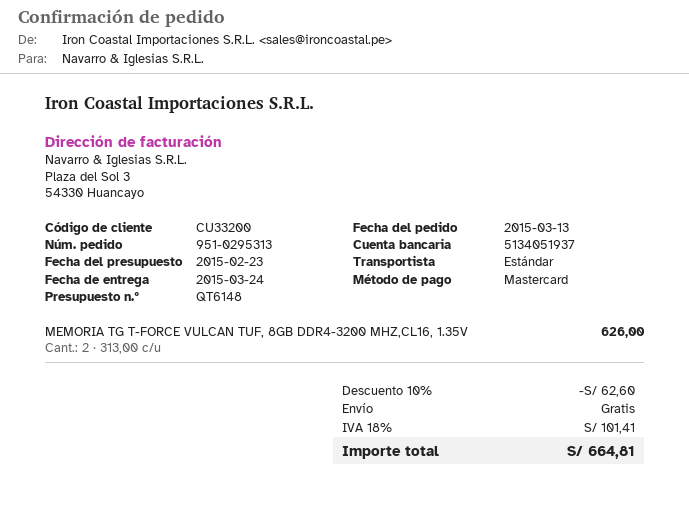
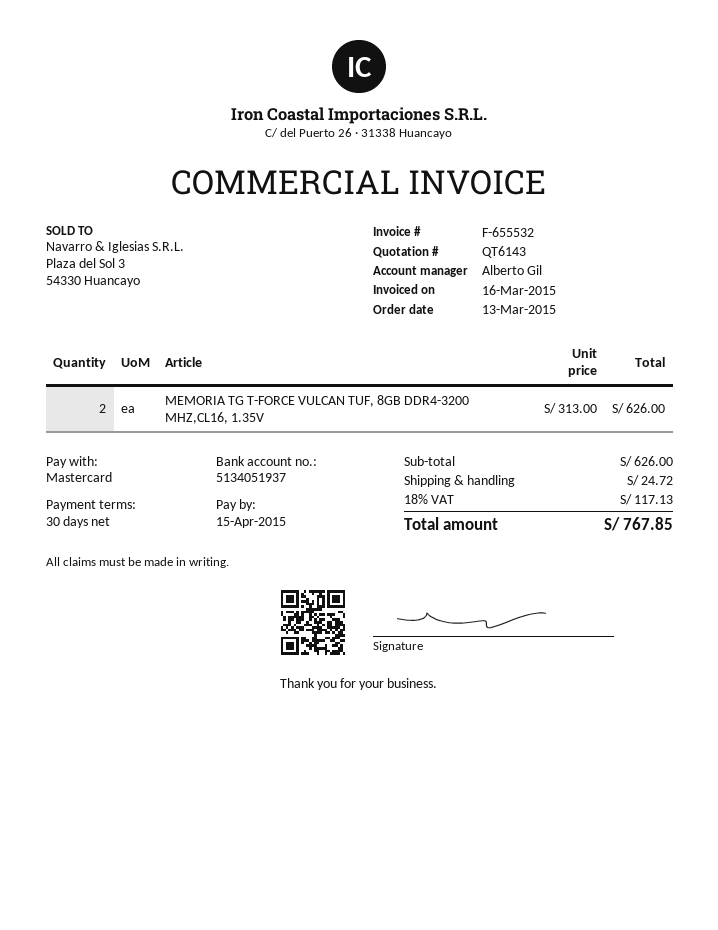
quote number: QT6148 -> QT6143
discount: 10% = 62.60 -> none
shipping: 0.00 -> 24.72
tax: 18% = 101.41 -> 18% = 117.13
total: 664.81 -> 767.85

